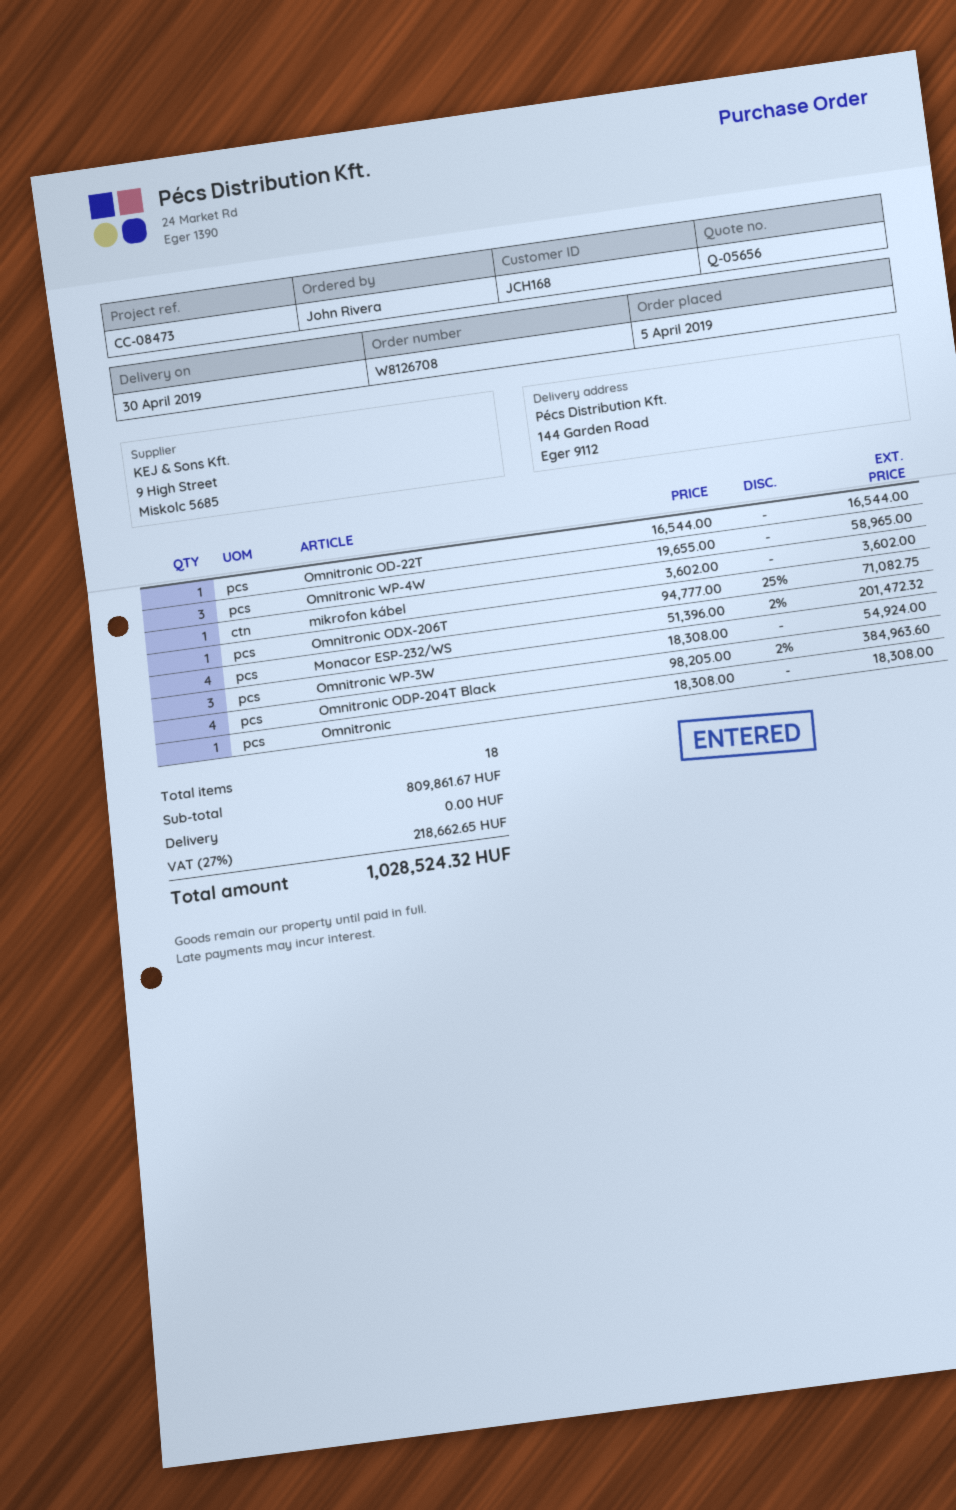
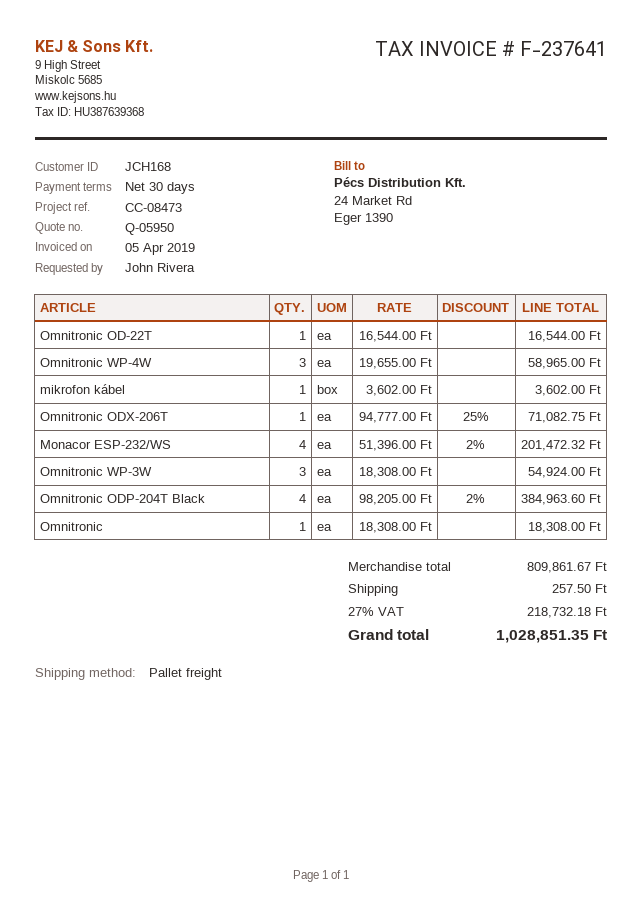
quote number: Q-05656 -> Q-05950
shipping: 0.00 -> 257.50
tax: 27% = 218662.65 -> 27% = 218732.18
total: 1028524.32 -> 1028851.35

